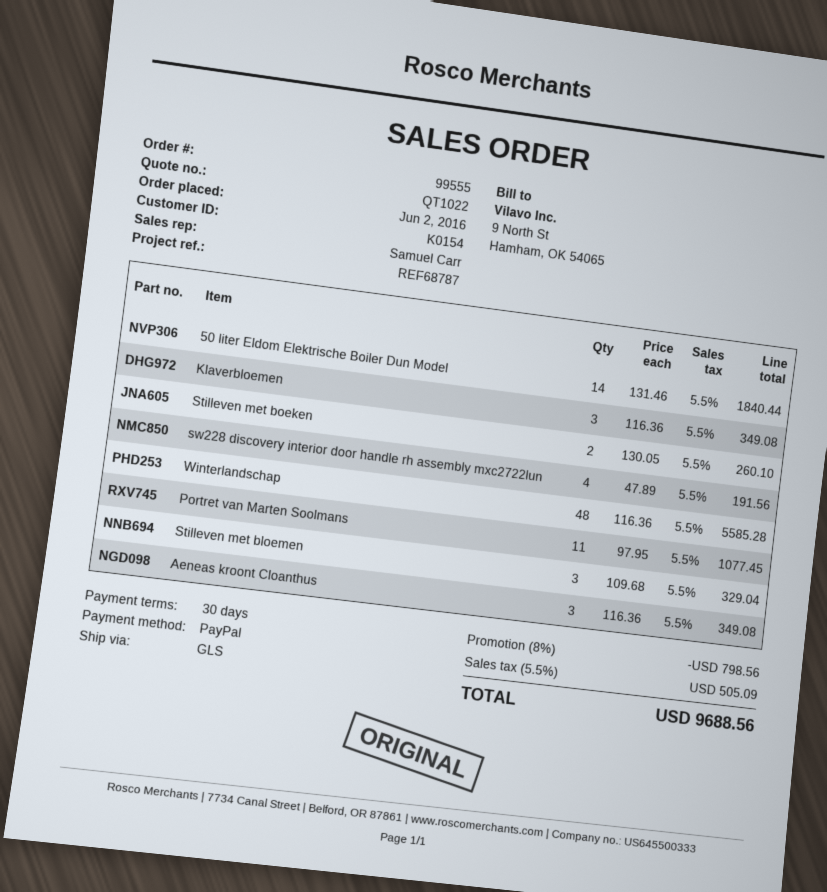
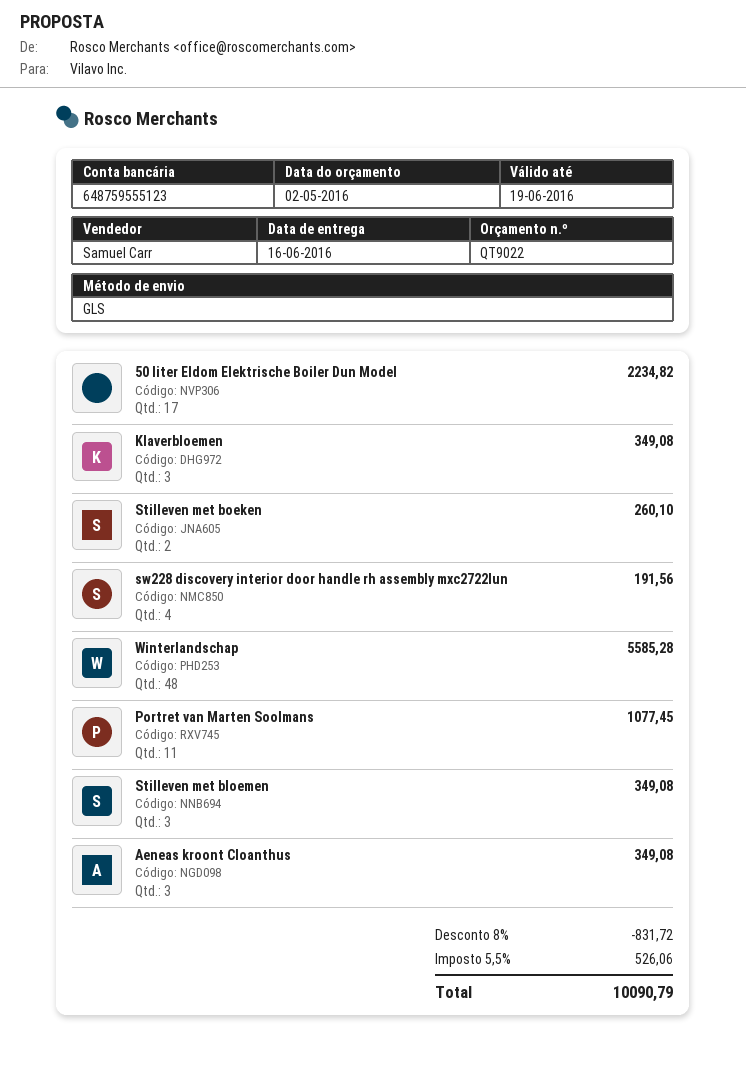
quote number: QT1022 -> QT9022
50 liter Eldom Elektrische Boiler Dun Model: 14 for 1840.44 -> 17 for 2234.82
Stilleven met bloemen: 3 for 329.04 -> 3 for 349.08
discount: 8% = 798.56 -> 8% = 831.72
tax: 5.5% = 505.09 -> 5.5% = 526.06
total: 9688.56 -> 10090.79

